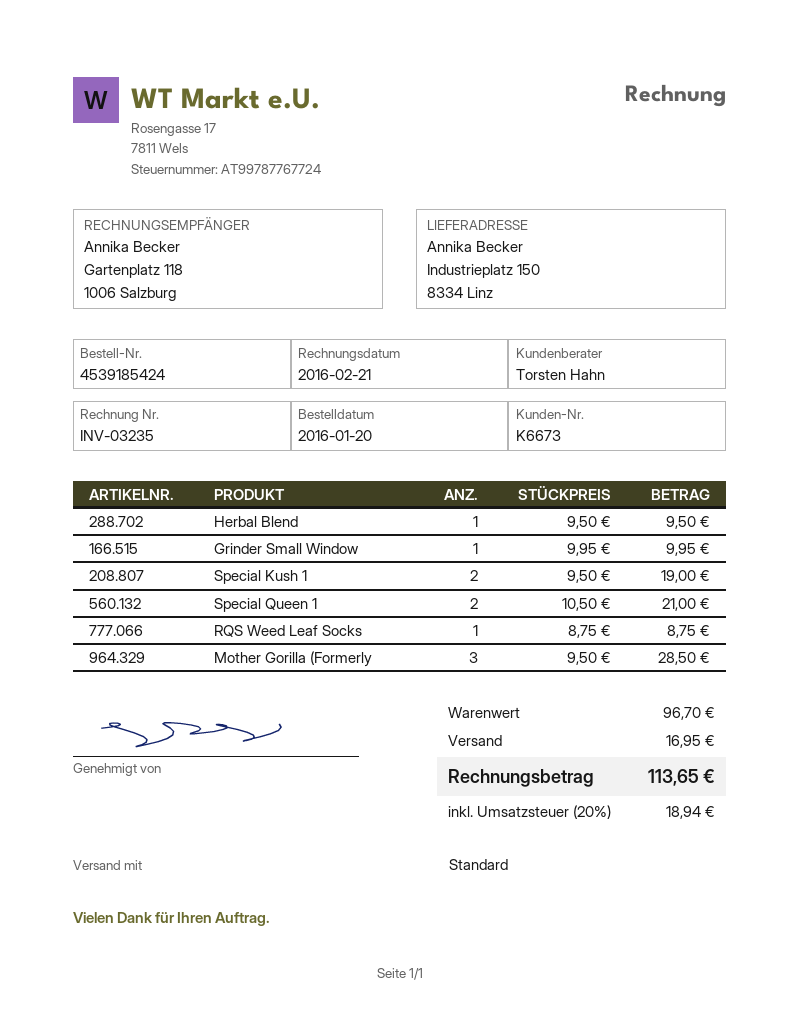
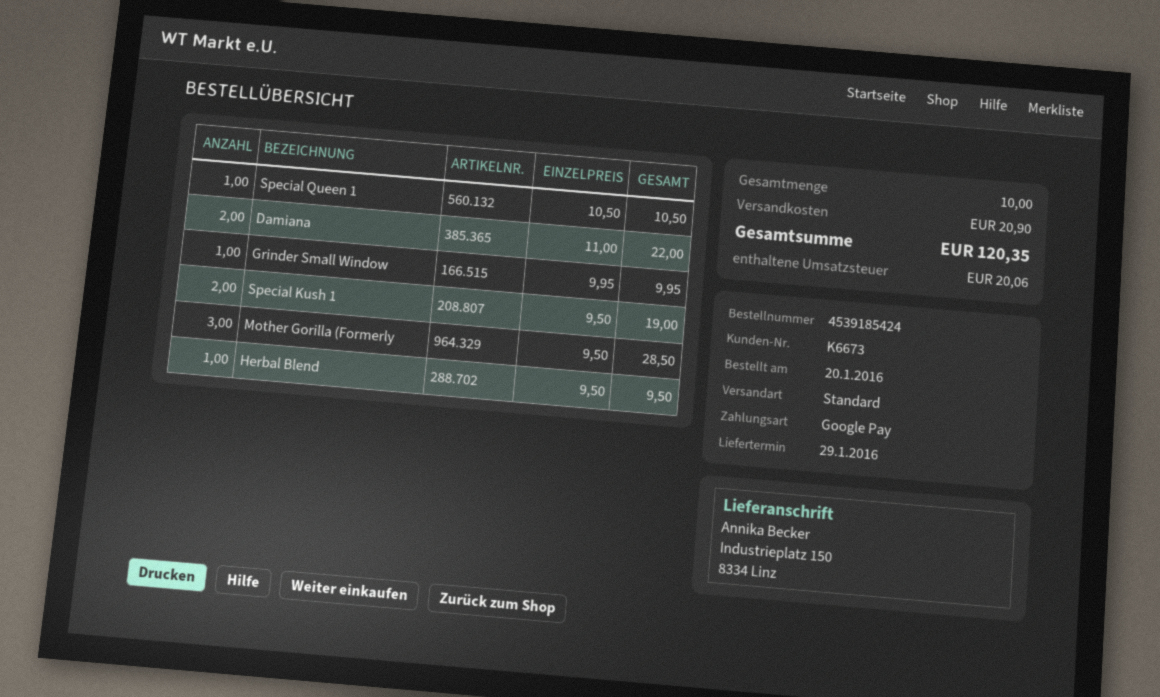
Special Queen 1: 2 x 10.50 = 21.00 -> 1 x 10.50 = 10.50
RQS Weed Leaf Socks: 1 x 8.75 = 8.75 -> none
Damiana: none -> 2 x 11.00 = 22.00
shipping: 16.95 -> 20.90
tax: 18.94 -> 20.06
total: 113.65 -> 120.35

